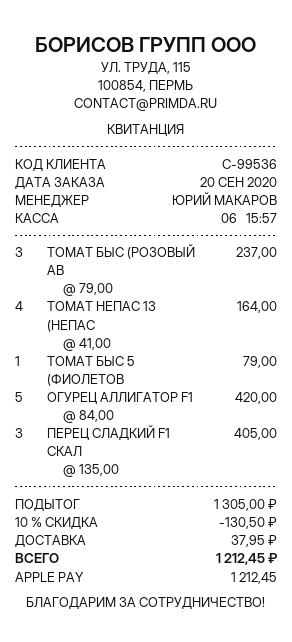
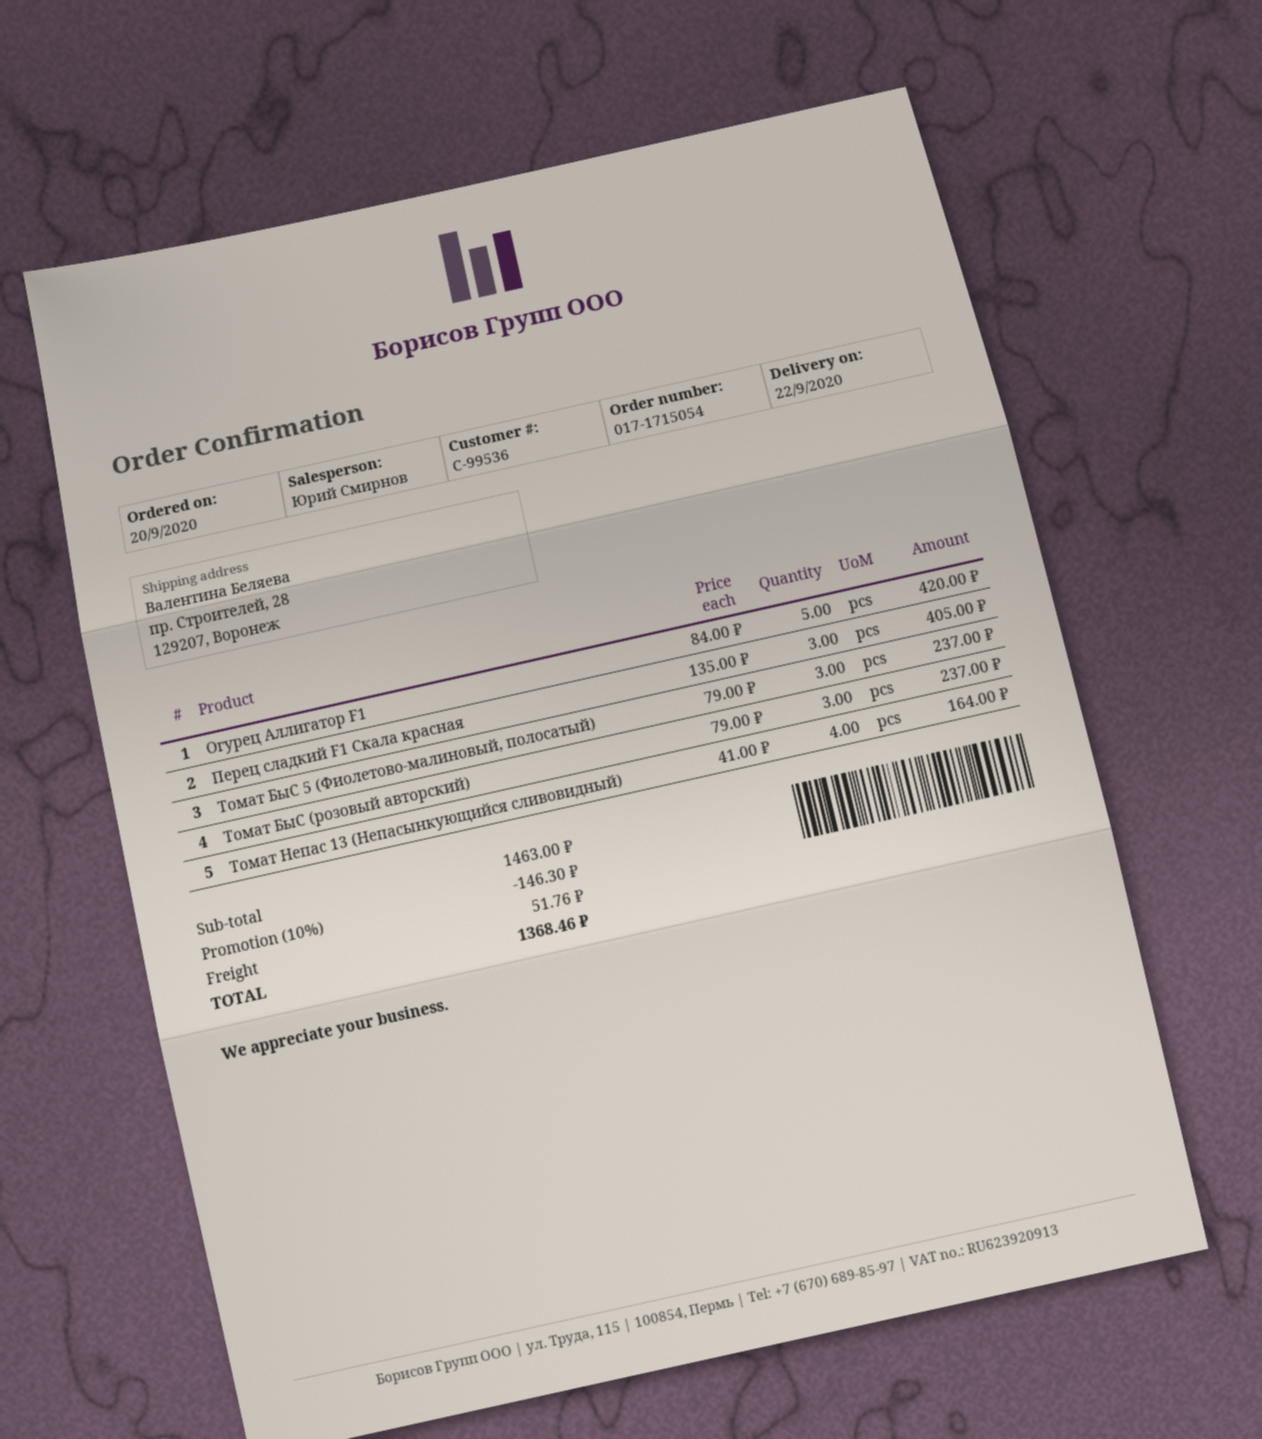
sales rep: ЮРИЙ МАКАРОВ -> Юрий Смирнов
ТОМАТ БЫС 5 (ФИОЛЕТОВ: 1 x 79.00 = 79.00 -> 3 x 79.00 = 237.00
subtotal: 1305.00 -> 1463.00
discount: 10% = 130.50 -> 10% = 146.30
shipping: 37.95 -> 51.76
total: 1212.45 -> 1368.46

